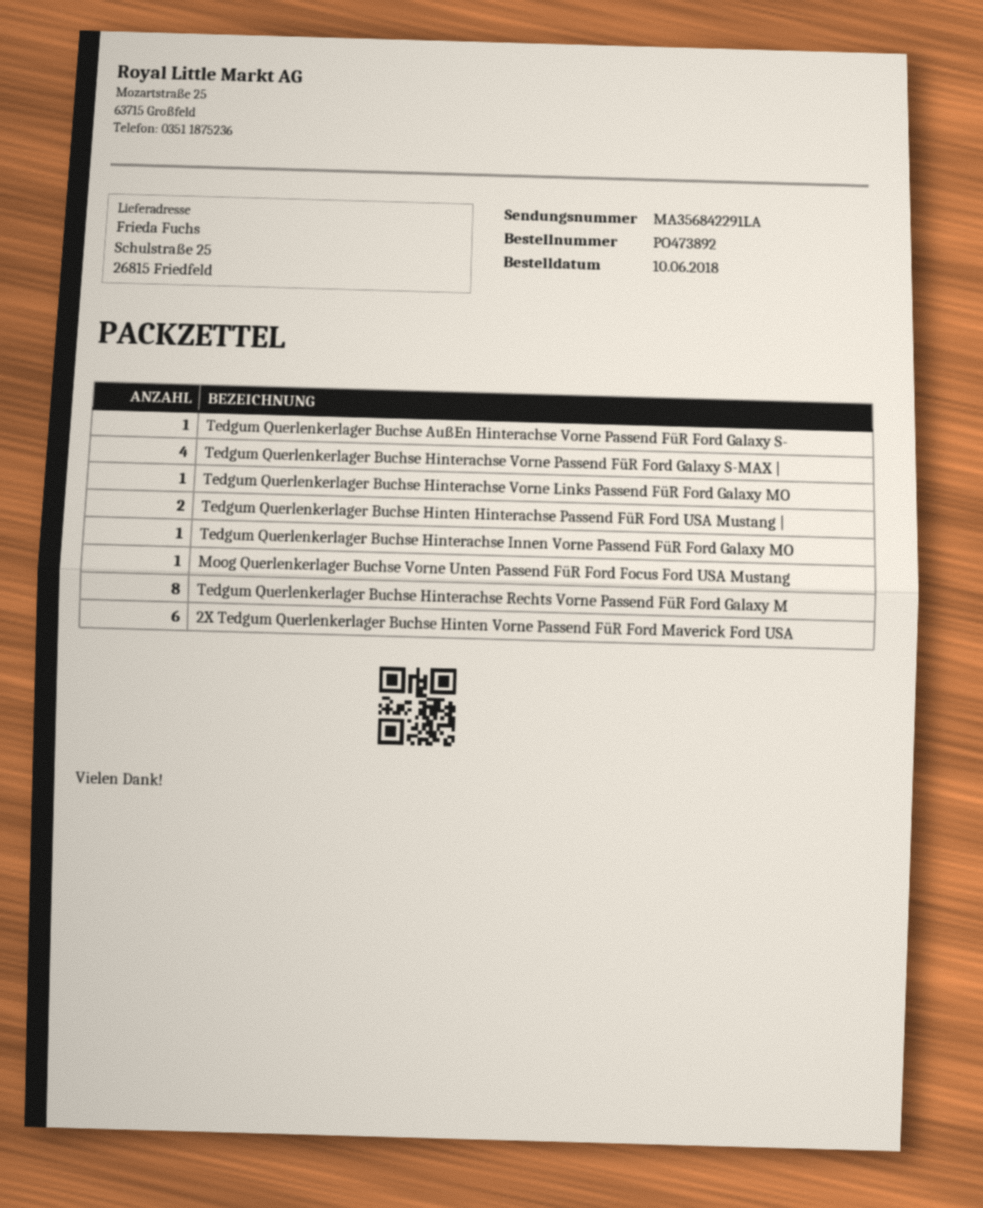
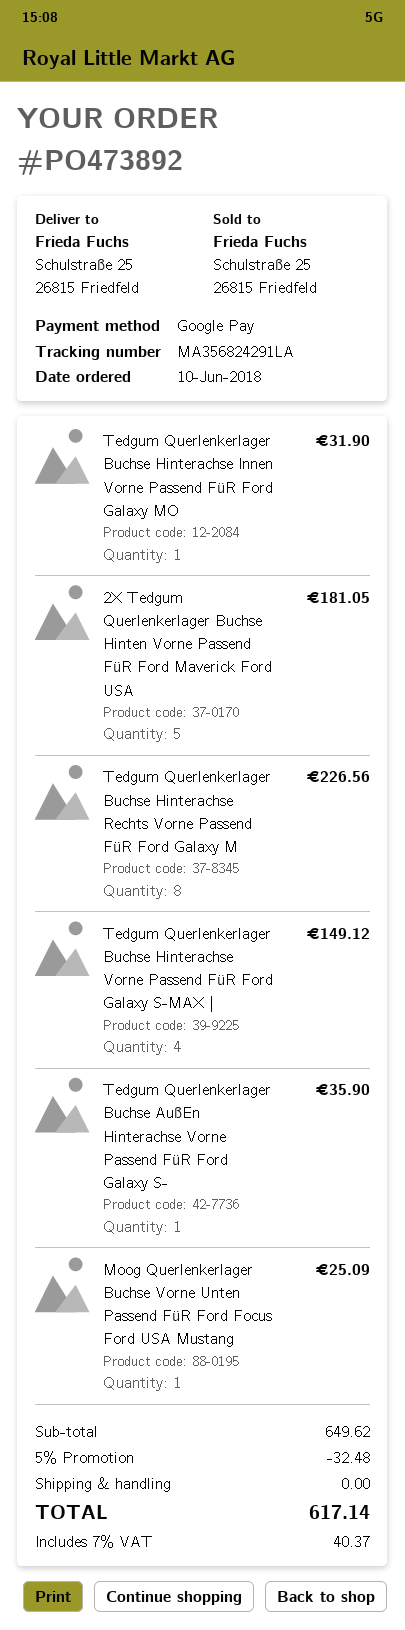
tracking number: MA356842291LA -> MA356824291LA
Tedgum Querlenkerlager Buchse Hinterachse Vorne Links Passend FüR Ford Galaxy MO: 1 -> none
Tedgum Querlenkerlager Buchse Hinten Hinterachse Passend FüR Ford USA Mustang |: 2 -> none
2X Tedgum Querlenkerlager Buchse Hinten Vorne Passend FüR Ford Maverick Ford USA: 6 -> 5

